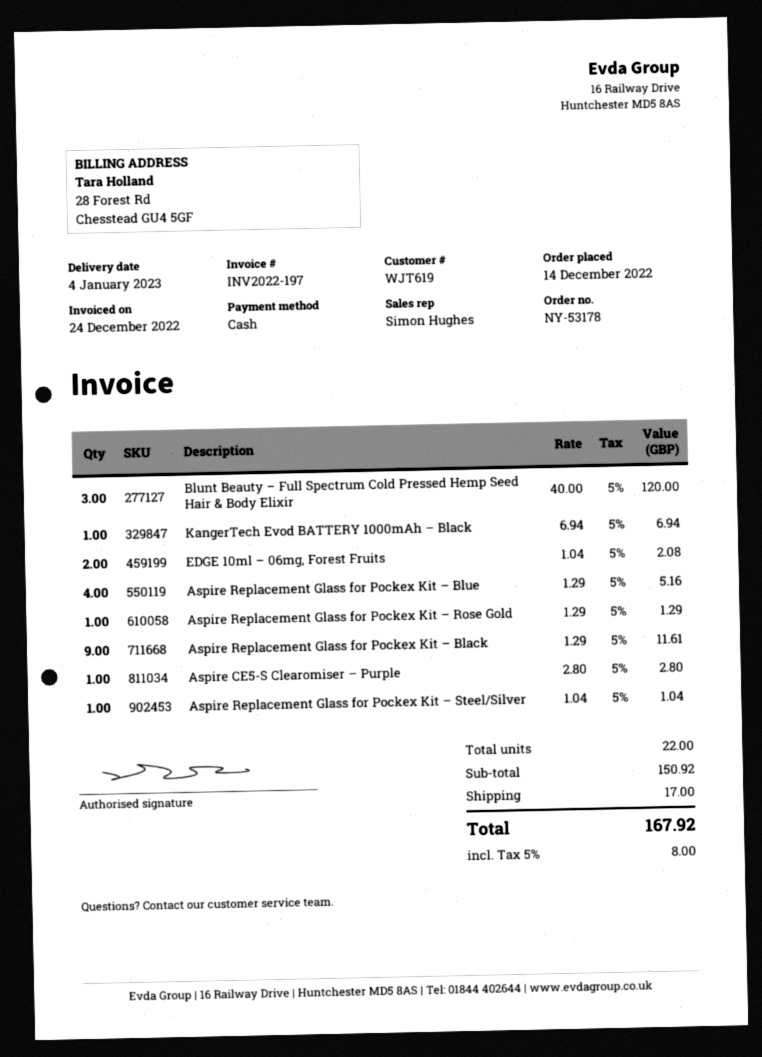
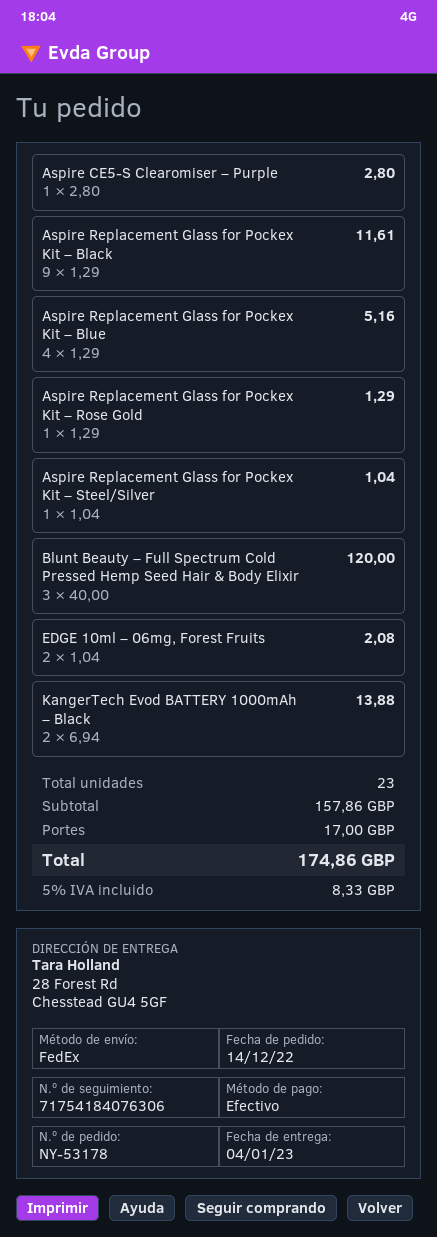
KangerTech Evod BATTERY 1000mAh – Black: 1 x 6.94 = 6.94 -> 2 x 6.94 = 13.88
total quantity: 22 -> 23
subtotal: 150.92 -> 157.86
tax: 5% = 8.00 -> 5% = 8.33
total: 167.92 -> 174.86

